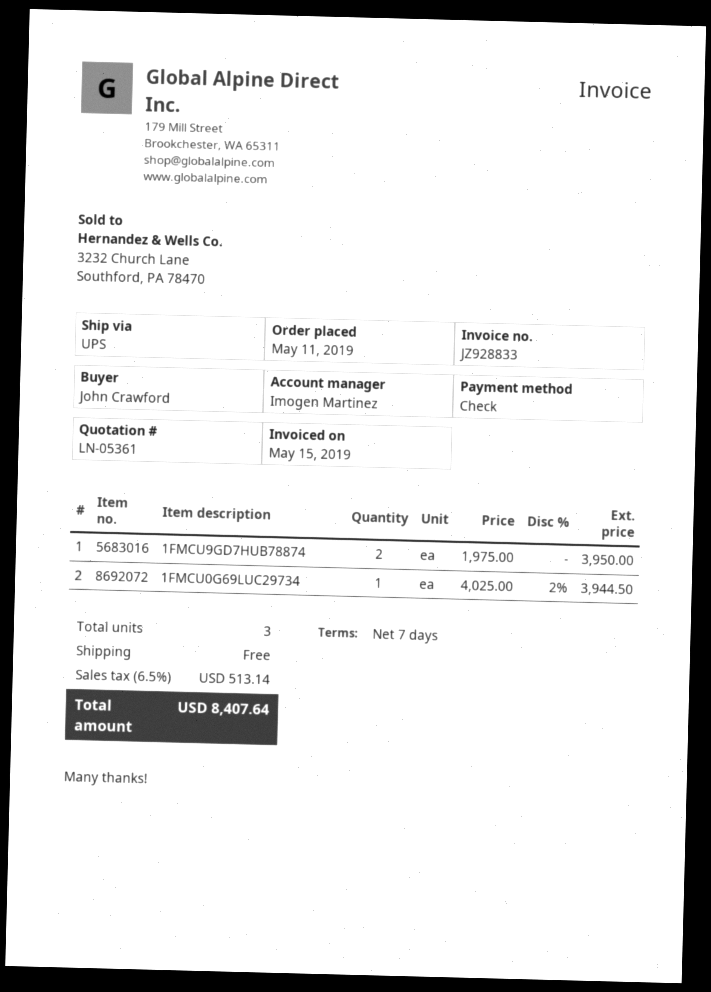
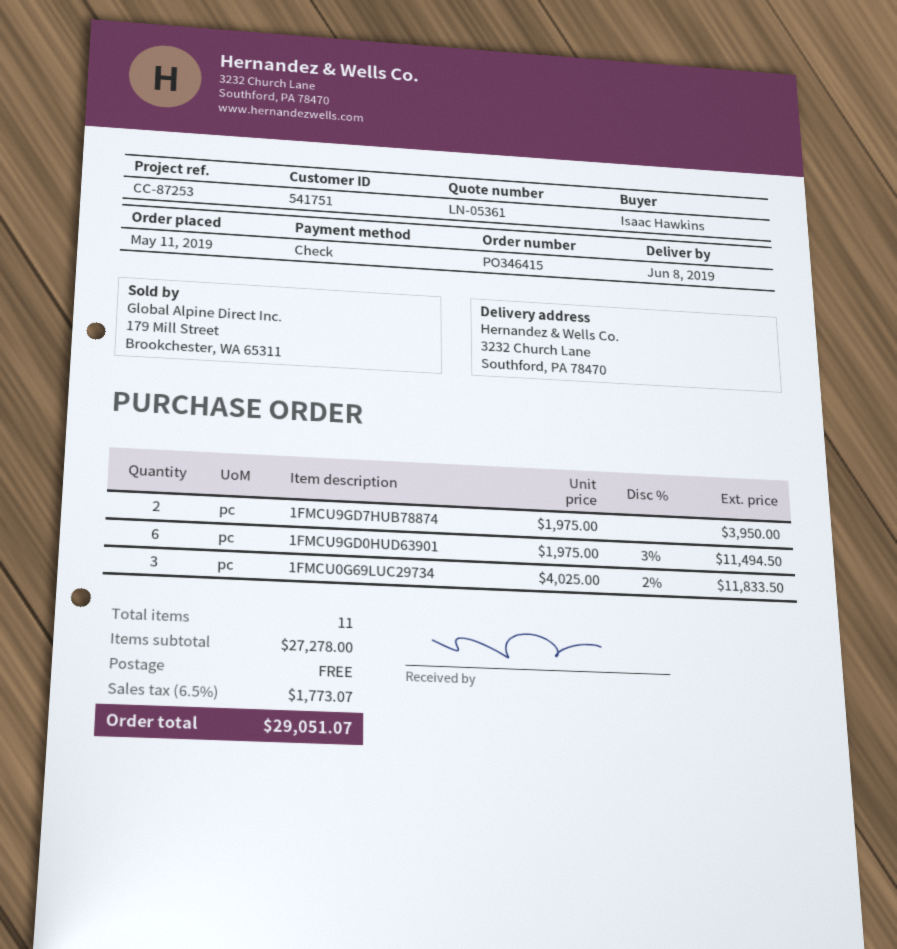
ordered by: John Crawford -> Isaac Hawkins
1FMCU0G69LUC29734: 1 x 4025.00 - 2% = 3944.50 -> 3 x 4025.00 - 2% = 11833.50
1FMCU9GD0HUD63901: none -> 6 x 1975.00 - 3% = 11494.50
total quantity: 3 -> 11
tax: 6.5% = 513.14 -> 6.5% = 1773.07
total: 8407.64 -> 29051.07

